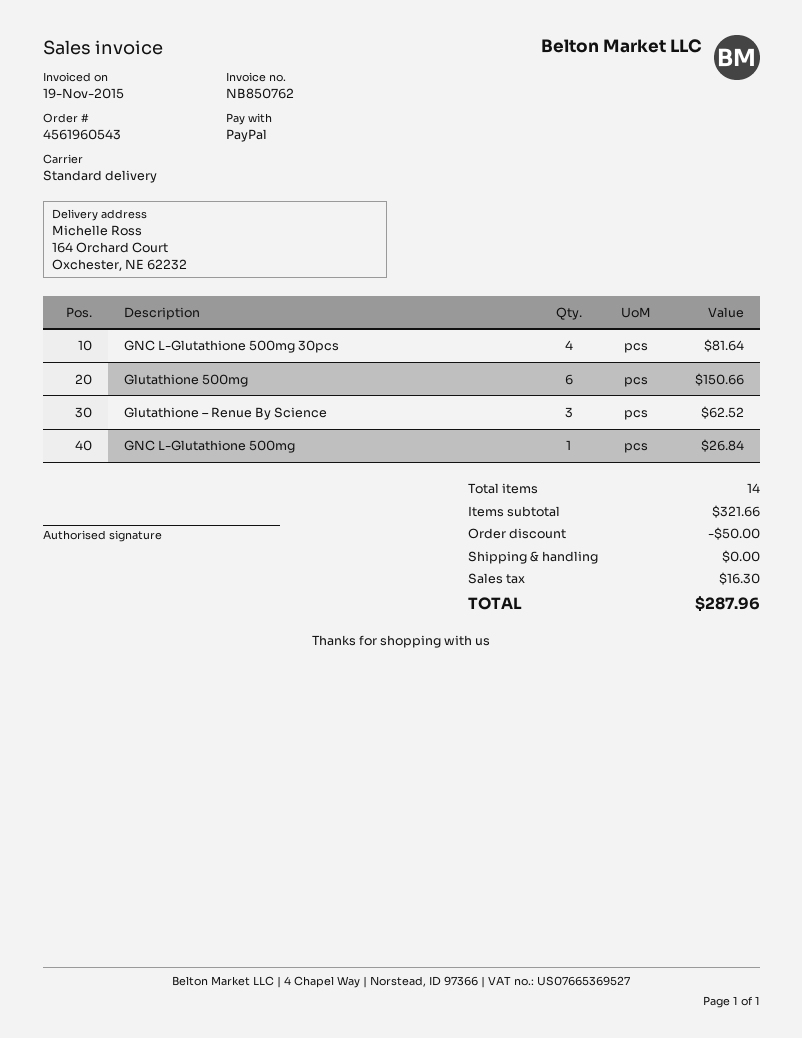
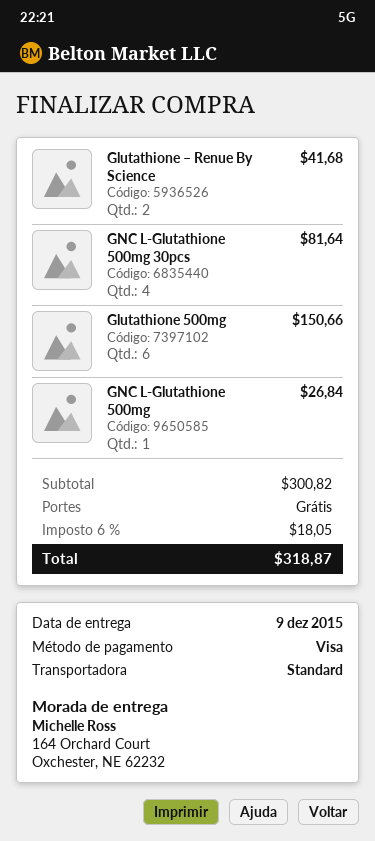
payment method: PayPal -> Visa
Glutathione – Renue By Science: 3 for 62.52 -> 2 for 41.68
subtotal: 321.66 -> 300.82
discount: 50.00 -> none
tax: 16.30 -> 18.05
total: 287.96 -> 318.87

